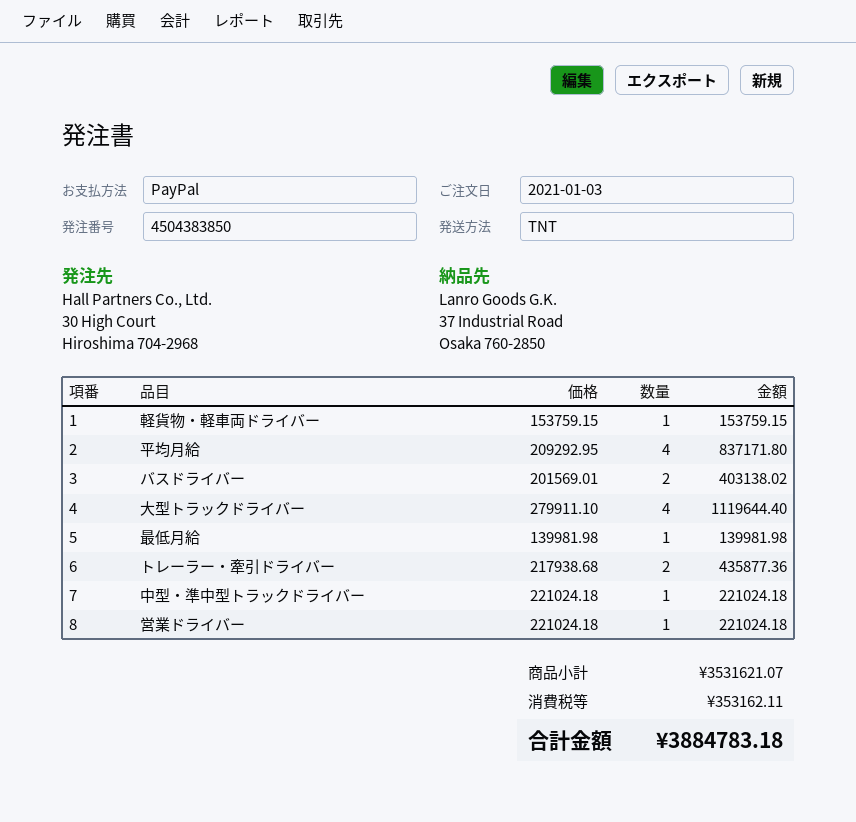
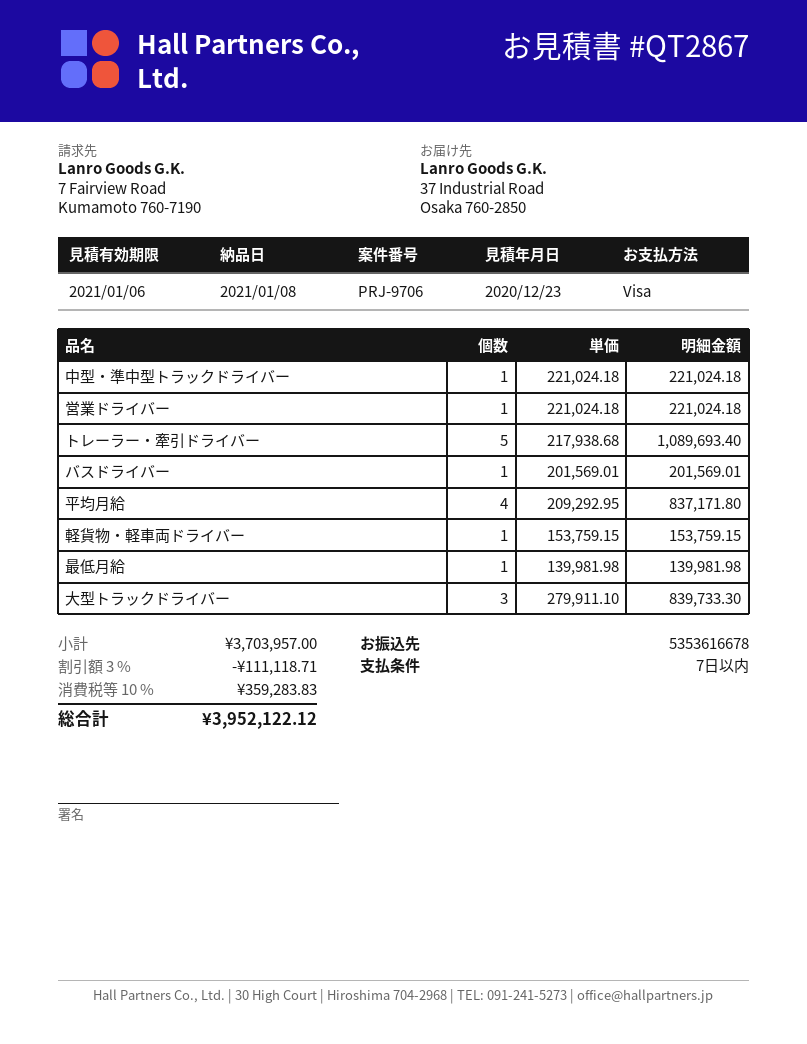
payment method: PayPal -> Visa
バスドライバー: 2 x 201569.01 = 403138.02 -> 1 x 201569.01 = 201569.01
大型トラックドライバー: 4 x 279911.10 = 1119644.40 -> 3 x 279911.10 = 839733.30
トレーラー・牽引ドライバー: 2 x 217938.68 = 435877.36 -> 5 x 217938.68 = 1089693.40
subtotal: 3531621.07 -> 3703957.00
discount: none -> 3% = 111118.71
tax: 353162.11 -> 359283.83
total: 3884783.18 -> 3952122.12

